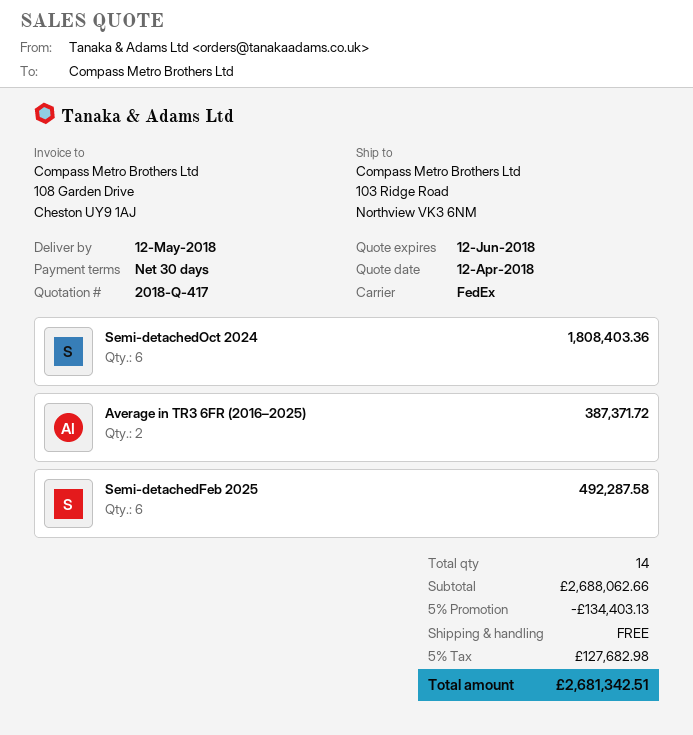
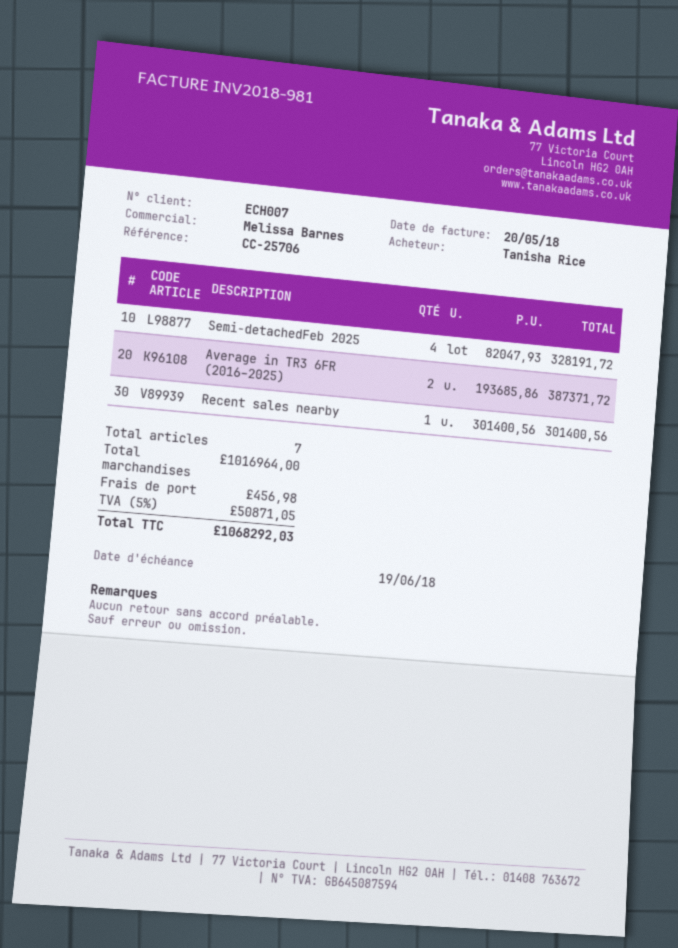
Semi-detachedOct 2024: 6 for 1808403.36 -> none
Semi-detachedFeb 2025: 6 for 492287.58 -> 4 for 328191.72
Recent sales nearby: none -> 1 for 301400.56
total quantity: 14 -> 7
subtotal: 2688062.66 -> 1016964.00
discount: 5% = 134403.13 -> none
shipping: 0.00 -> 456.98
tax: 5% = 127682.98 -> 5% = 50871.05
total: 2681342.51 -> 1068292.03

